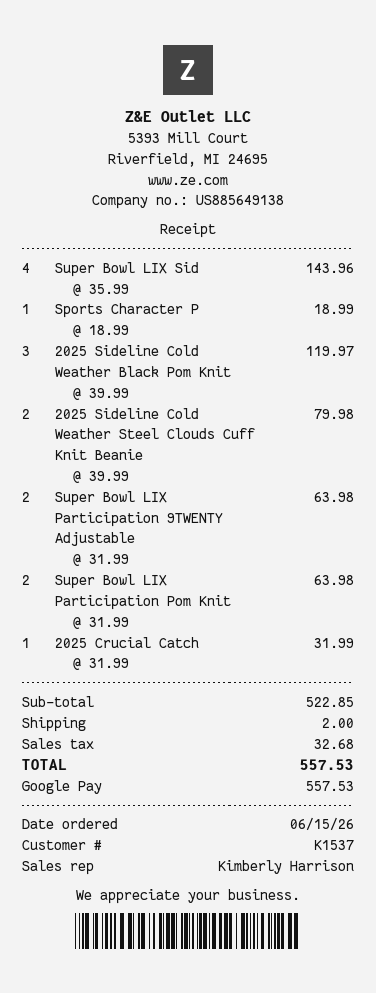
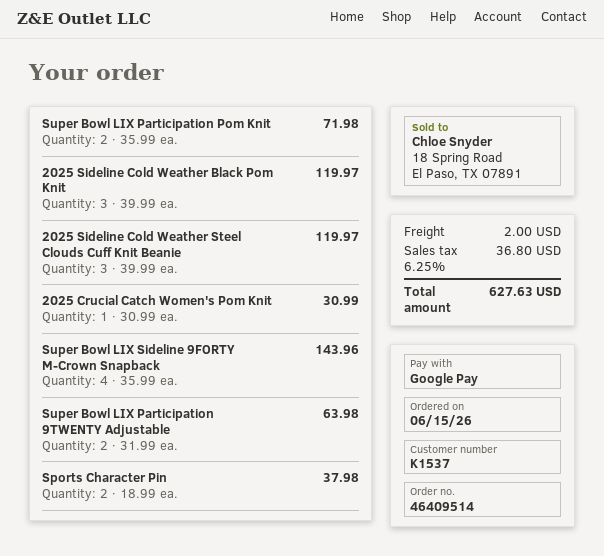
Sports Character P: 1 x 18.99 = 18.99 -> 2 x 18.99 = 37.98
2025 Sideline Cold Weather Steel Clouds Cuff Knit Beanie: 2 x 39.99 = 79.98 -> 3 x 39.99 = 119.97
Super Bowl LIX Participation Pom Knit: 2 x 31.99 = 63.98 -> 2 x 35.99 = 71.98
2025 Crucial Catch: 1 x 31.99 = 31.99 -> 1 x 30.99 = 30.99
tax: 32.68 -> 36.80
total: 557.53 -> 627.63

